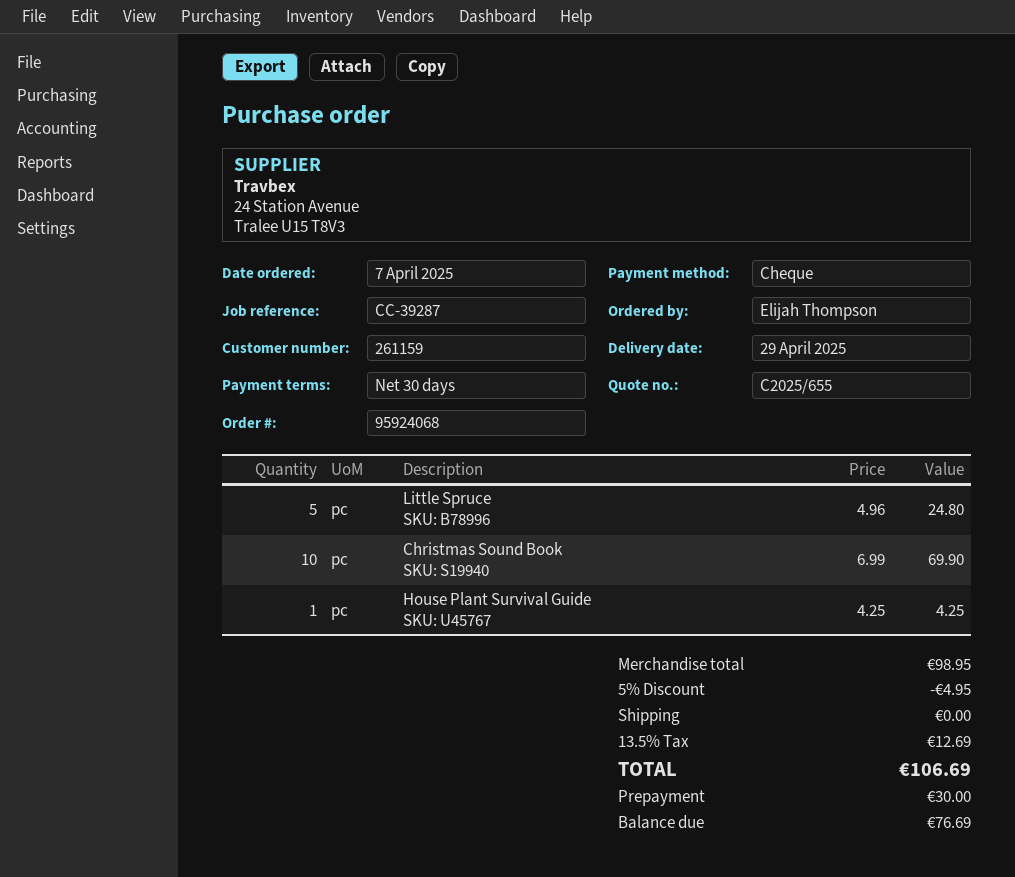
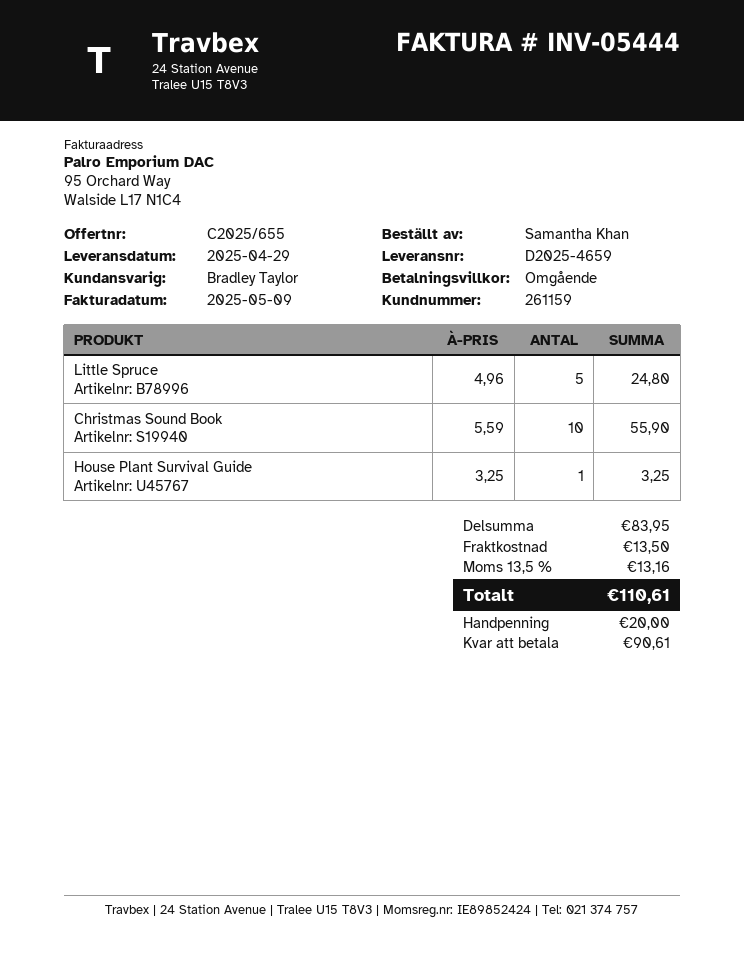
payment terms: 30 days -> on receipt
ordered by: Elijah Thompson -> Samantha Khan
Christmas Sound Book: 10 x 6.99 = 69.90 -> 10 x 5.59 = 55.90
House Plant Survival Guide: 1 x 4.25 = 4.25 -> 1 x 3.25 = 3.25
subtotal: 98.95 -> 83.95
discount: 5% = 4.95 -> none
shipping: 0.00 -> 13.50
tax: 13.5% = 12.69 -> 13.5% = 13.16
total: 106.69 -> 110.61
deposit: 30.00 -> 20.00
balance: 76.69 -> 90.61

